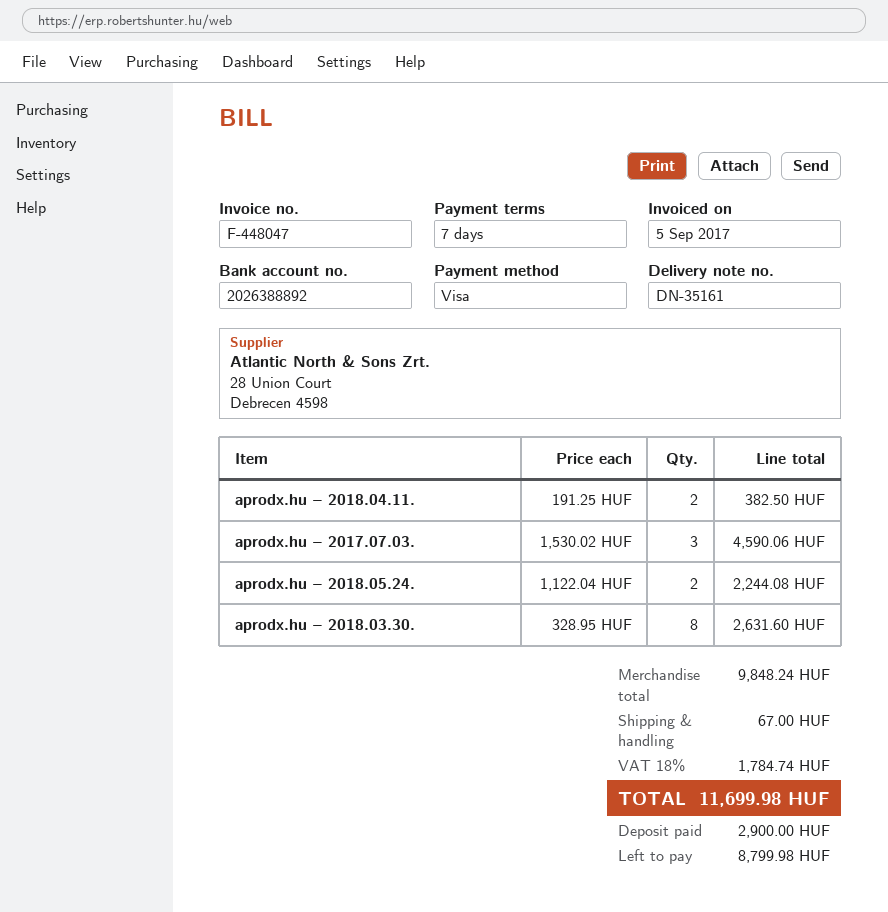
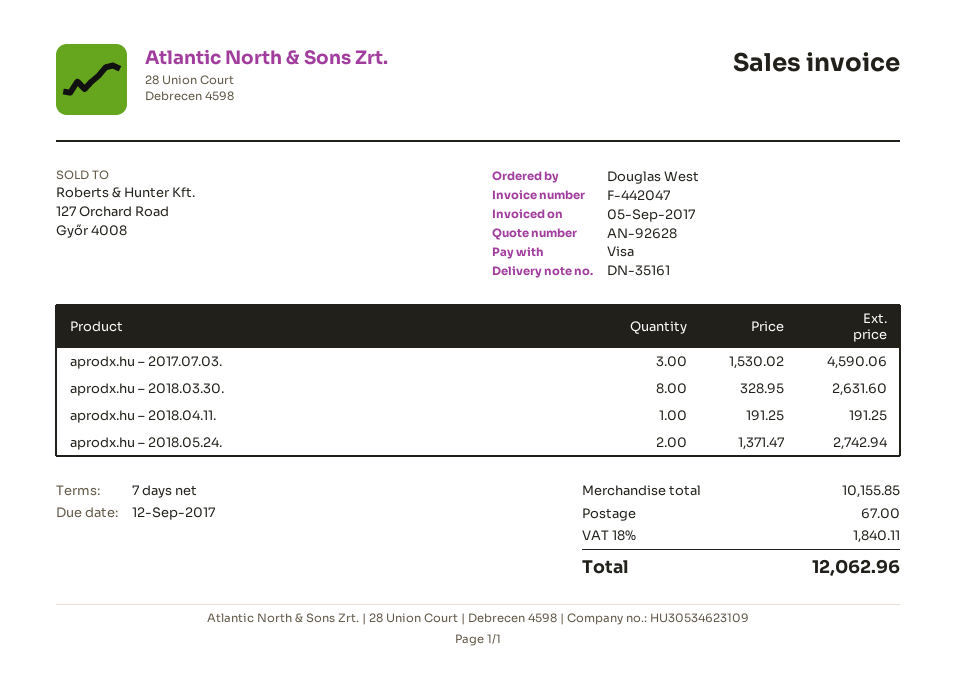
invoice number: F-448047 -> F-442047
aprodx.hu – 2018.04.11.: 2 x 191.25 = 382.50 -> 1 x 191.25 = 191.25
aprodx.hu – 2018.05.24.: 2 x 1122.04 = 2244.08 -> 2 x 1371.47 = 2742.94
subtotal: 9848.24 -> 10155.85
tax: 18% = 1784.74 -> 18% = 1840.11
total: 11699.98 -> 12062.96

